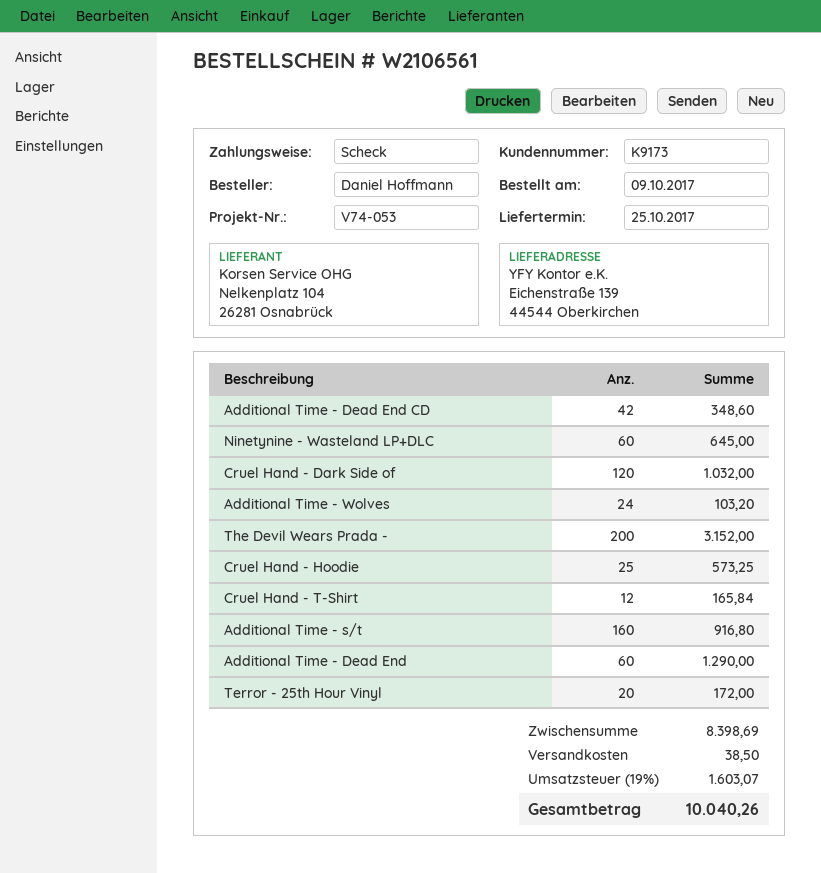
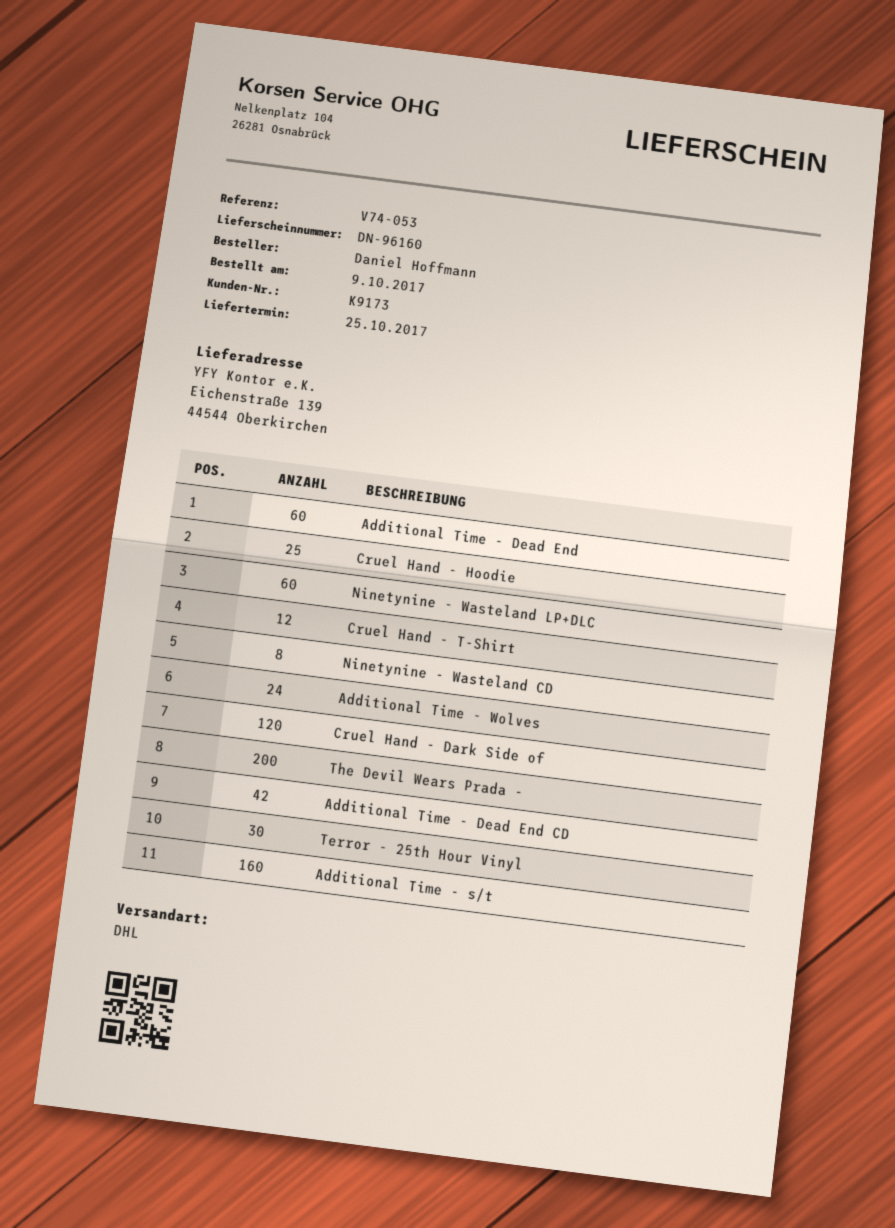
Terror - 25th Hour Vinyl: 20 -> 30
Ninetynine - Wasteland CD: none -> 8

